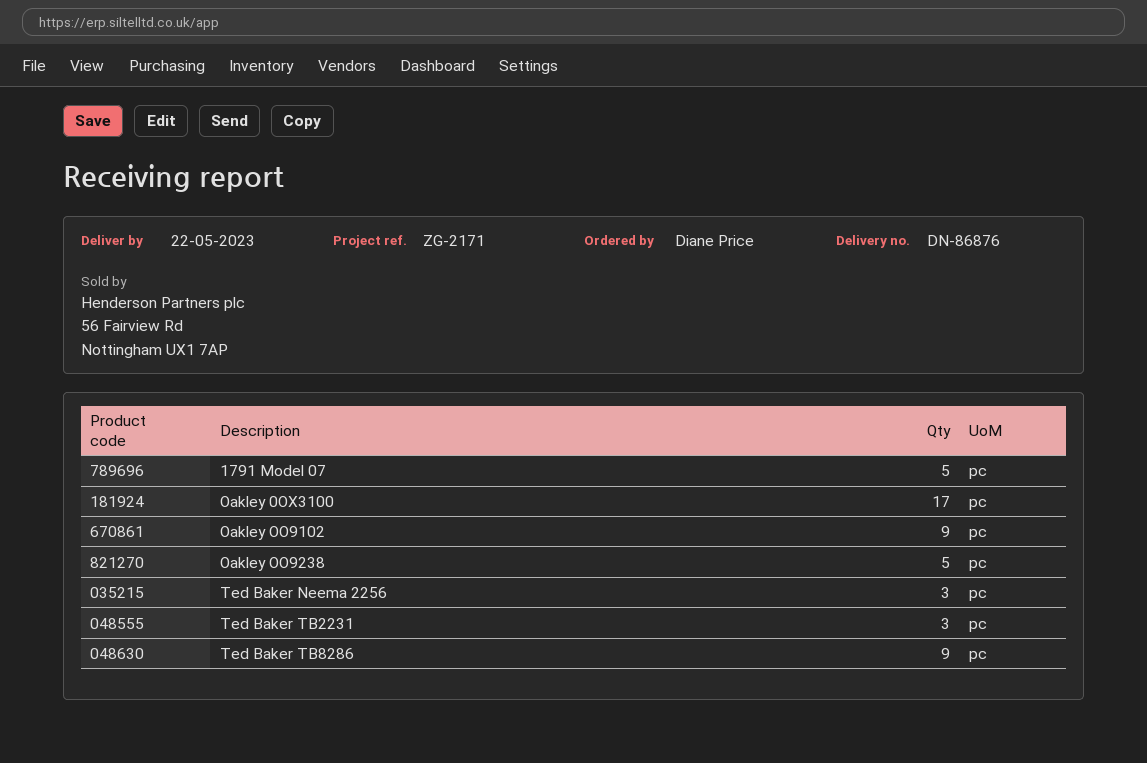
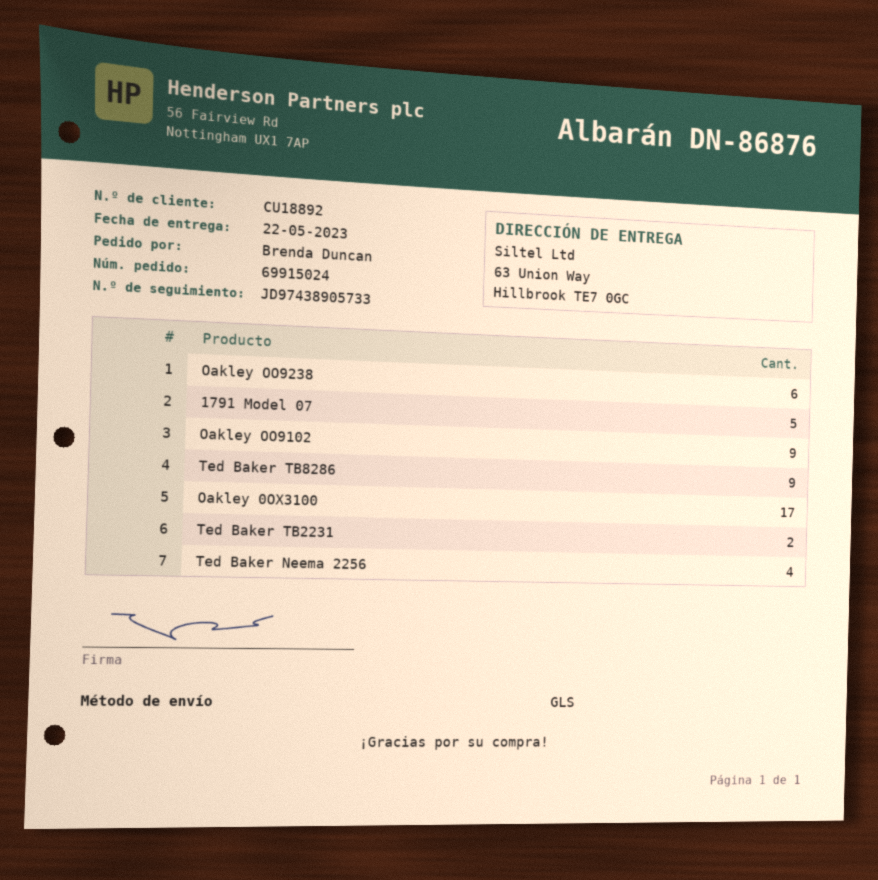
ordered by: Diane Price -> Brenda Duncan
Oakley OO9238: 5 -> 6
Ted Baker Neema 2256: 3 -> 4
Ted Baker TB2231: 3 -> 2

